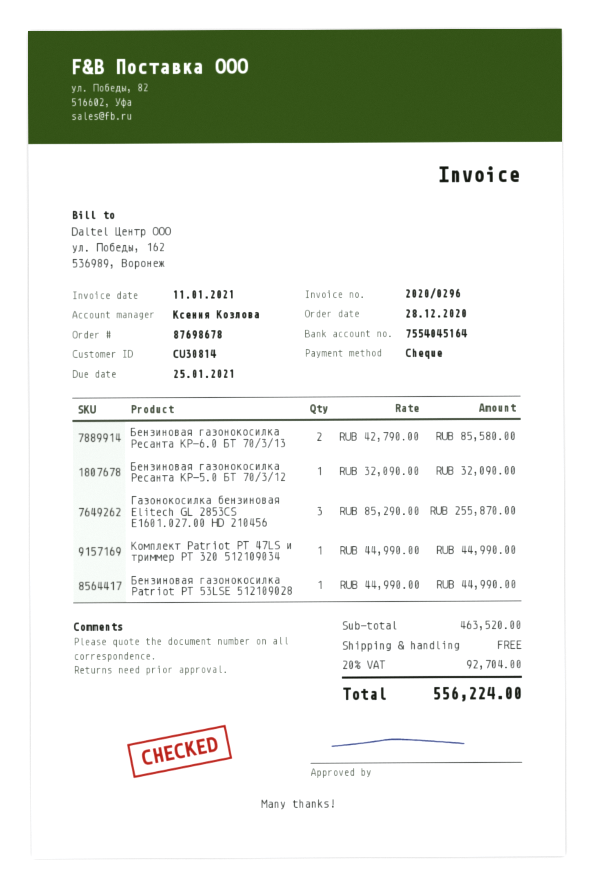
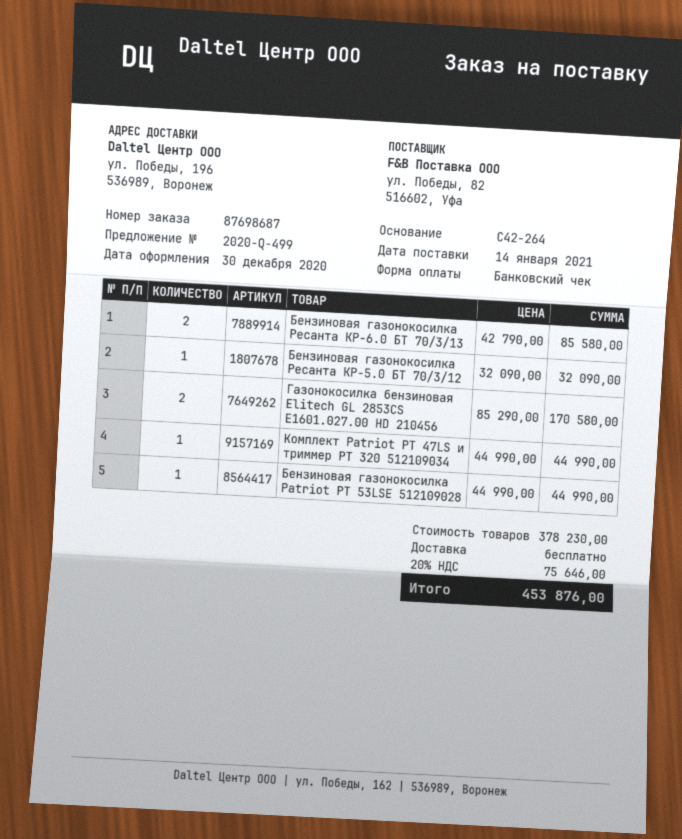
order number: 87698678 -> 87698687
order date: 2020-12-28 -> 2020-12-30
Газонокосилка бензиновая Elitech GL 2853CS E1601.027.00 HD 210456: 3 x 85290.00 = 255870.00 -> 2 x 85290.00 = 170580.00
subtotal: 463520.00 -> 378230.00
tax: 20% = 92704.00 -> 20% = 75646.00
total: 556224.00 -> 453876.00

